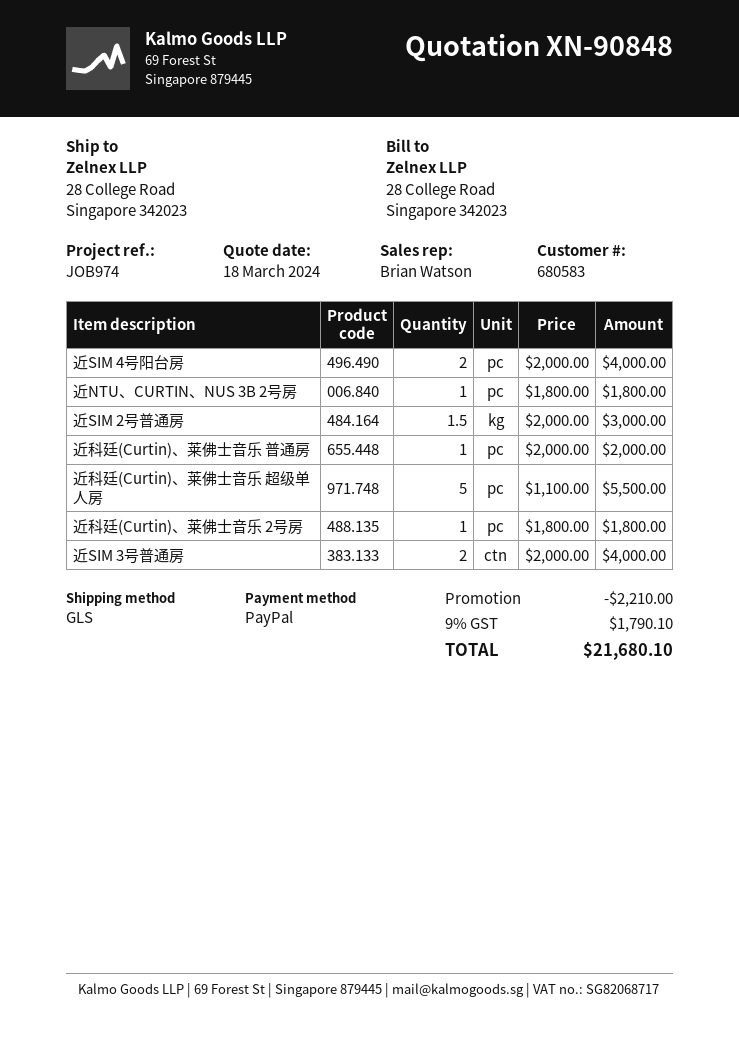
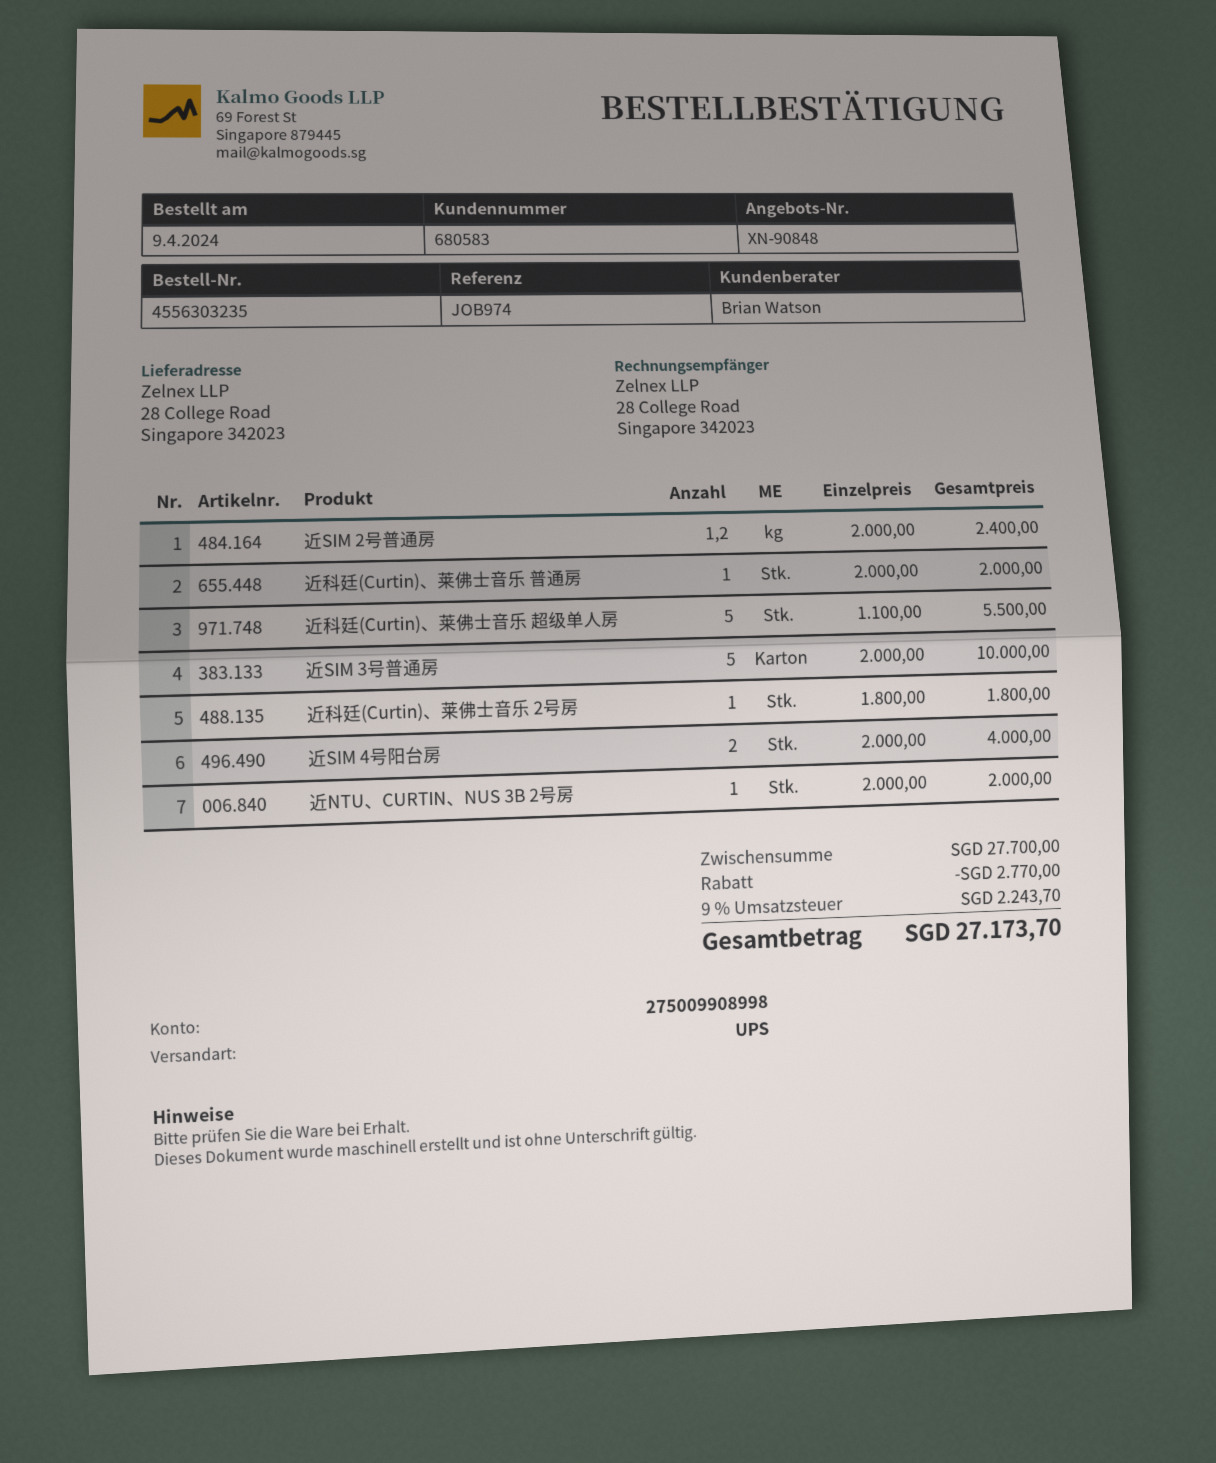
shipping method: GLS -> UPS
近NTU、CURTIN、NUS 3B 2号房: 1 x 1800.00 = 1800.00 -> 1 x 2000.00 = 2000.00
近SIM 2号普通房: 1.5 x 2000.00 = 3000.00 -> 1.2 x 2000.00 = 2400.00
近SIM 3号普通房: 2 x 2000.00 = 4000.00 -> 5 x 2000.00 = 10000.00
discount: 2210.00 -> 2770.00
tax: 9% = 1790.10 -> 9% = 2243.70
total: 21680.10 -> 27173.70

